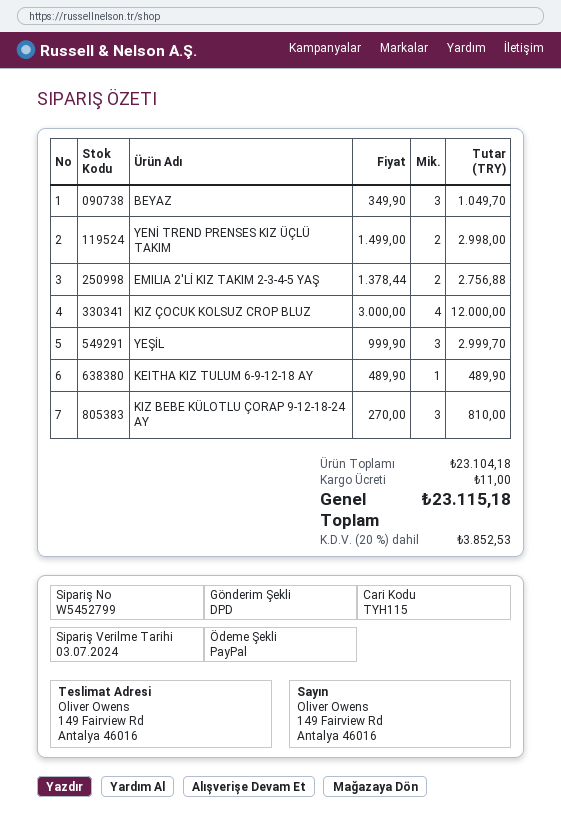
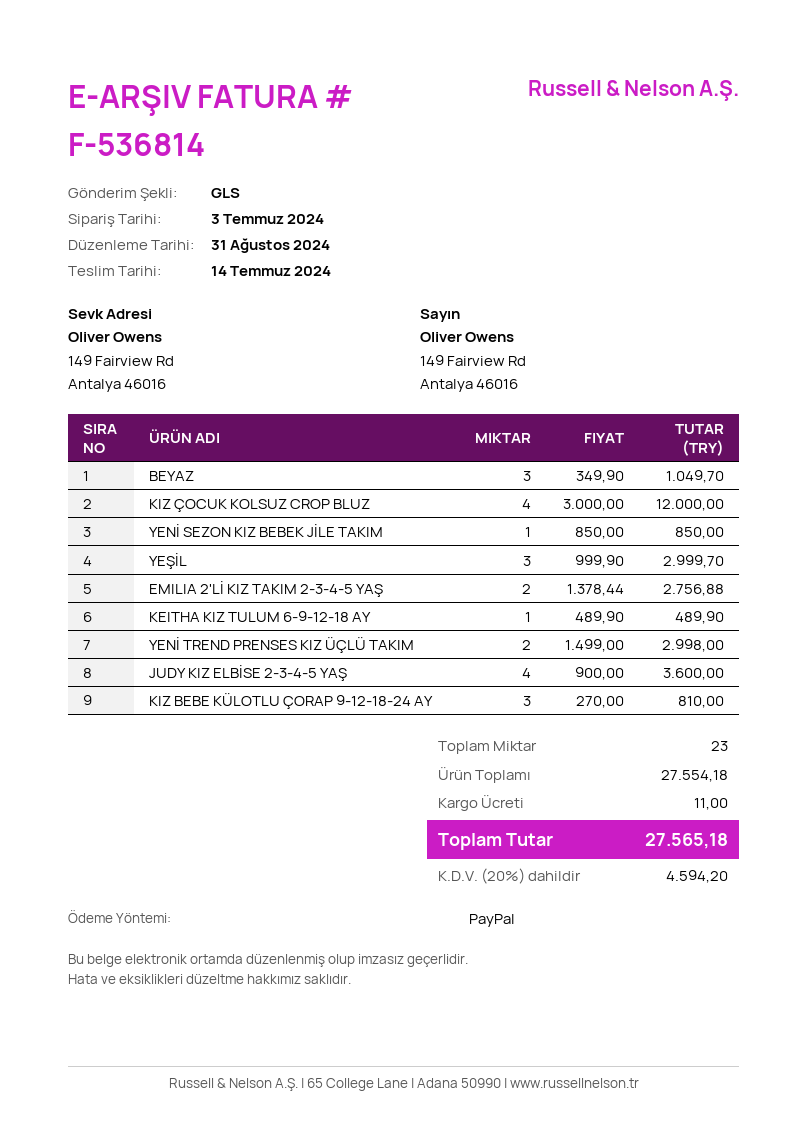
shipping method: DPD -> GLS
YENİ SEZON KIZ BEBEK JİLE TAKIM: none -> 1 x 850.00 = 850.00
JUDY KIZ ELBİSE 2-3-4-5 YAŞ: none -> 4 x 900.00 = 3600.00
subtotal: 23104.18 -> 27554.18
tax: 20% = 3852.53 -> 20% = 4594.20
total: 23115.18 -> 27565.18

